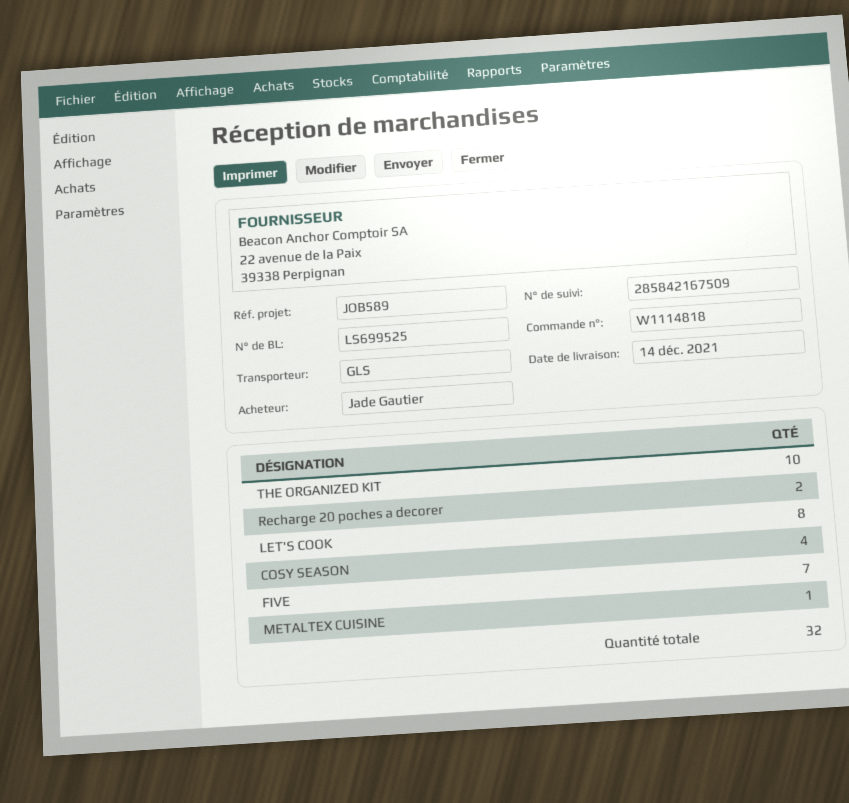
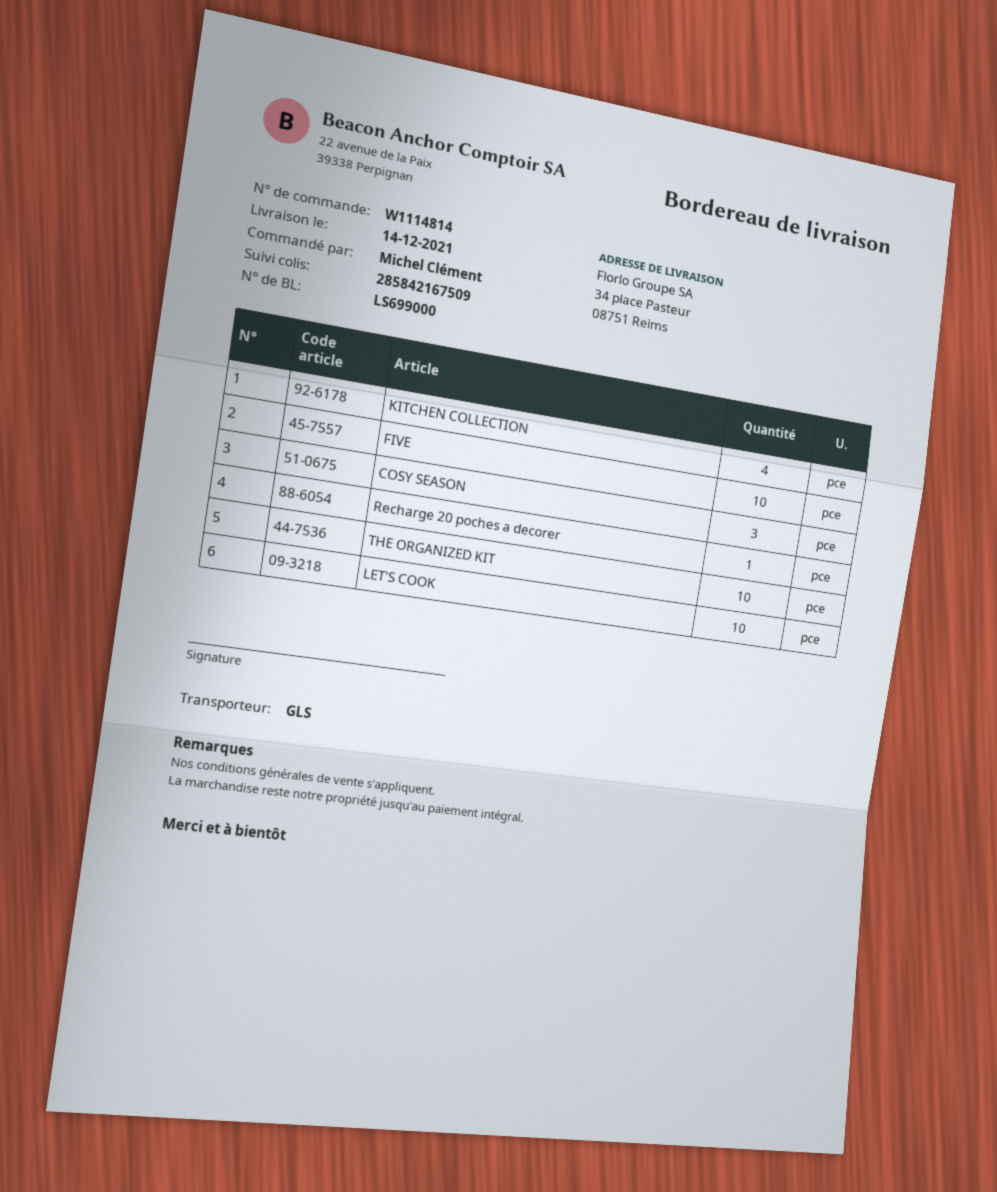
order number: W1114818 -> W1114814
delivery note number: LS699525 -> LS699000
ordered by: Jade Gautier -> Michel Clément
Recharge 20 poches a decorer: 2 -> 1
LET'S COOK: 8 -> 10
COSY SEASON: 4 -> 3
FIVE: 7 -> 10
METALTEX CUISINE: 1 -> none
KITCHEN COLLECTION: none -> 4

